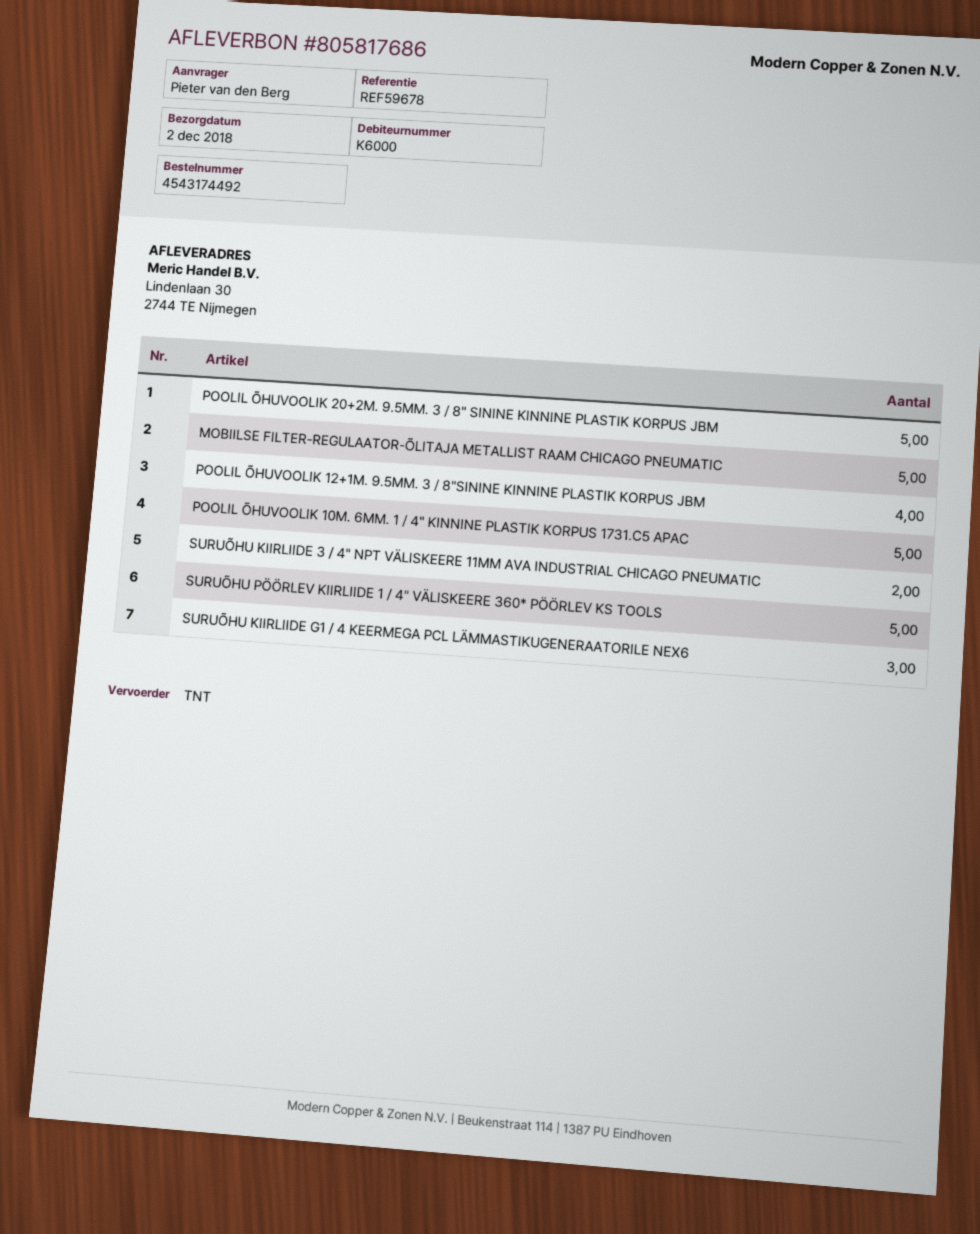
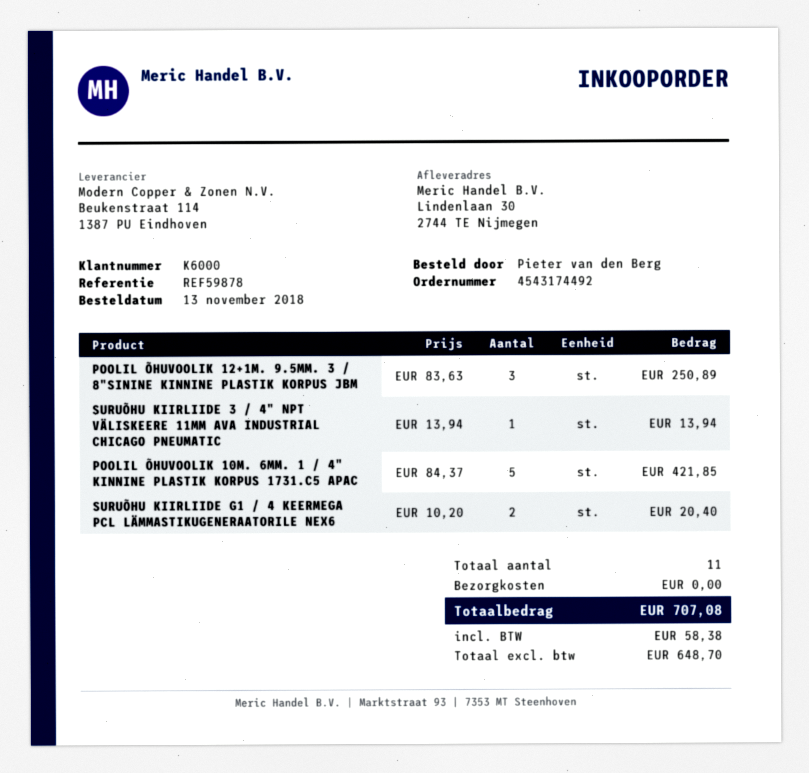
reference: REF59678 -> REF59878
POOLIL ÕHUVOOLIK 20+2M. 9.5MM. 3 / 8" SININE KINNINE PLASTIK KORPUS JBM: 5 -> none
MOBIILSE FILTER-REGULAATOR-ÕLITAJA METALLIST RAAM CHICAGO PNEUMATIC: 5 -> none
POOLIL ÕHUVOOLIK 12+1M. 9.5MM. 3 / 8"SININE KINNINE PLASTIK KORPUS JBM: 4 -> 3
SURUÕHU KIIRLIIDE 3 / 4" NPT VÄLISKEERE 11MM AVA INDUSTRIAL CHICAGO PNEUMATIC: 2 -> 1
SURUÕHU PÖÖRLEV KIIRLIIDE 1 / 4" VÄLISKEERE 360* PÖÖRLEV KS TOOLS: 5 -> none
SURUÕHU KIIRLIIDE G1 / 4 KEERMEGA PCL LÄMMASTIKUGENERAATORILE NEX6: 3 -> 2

